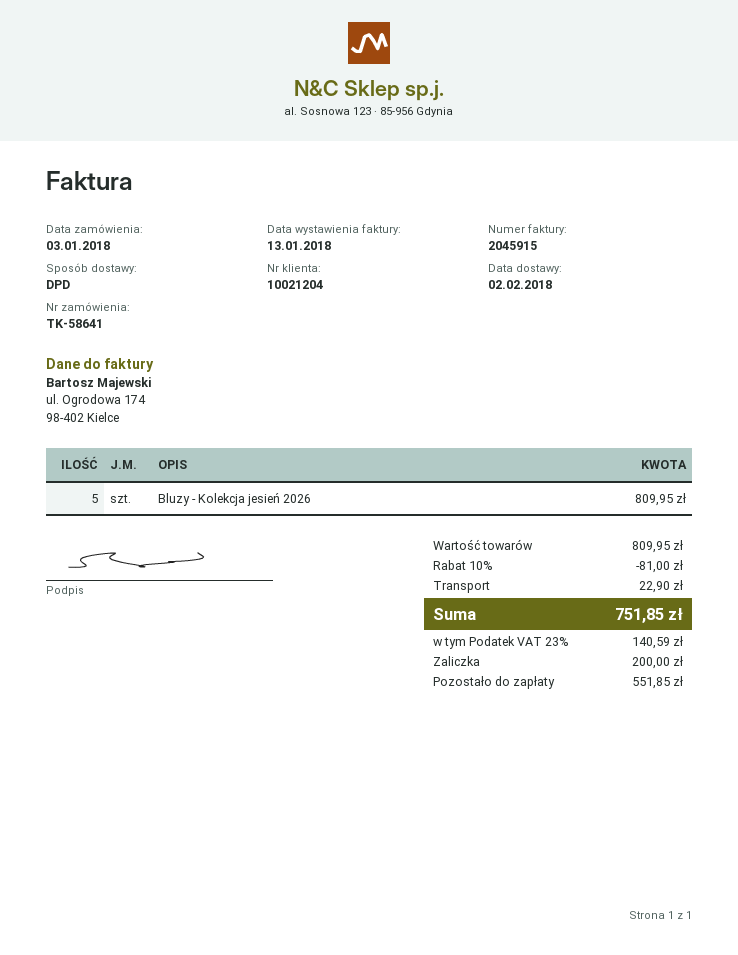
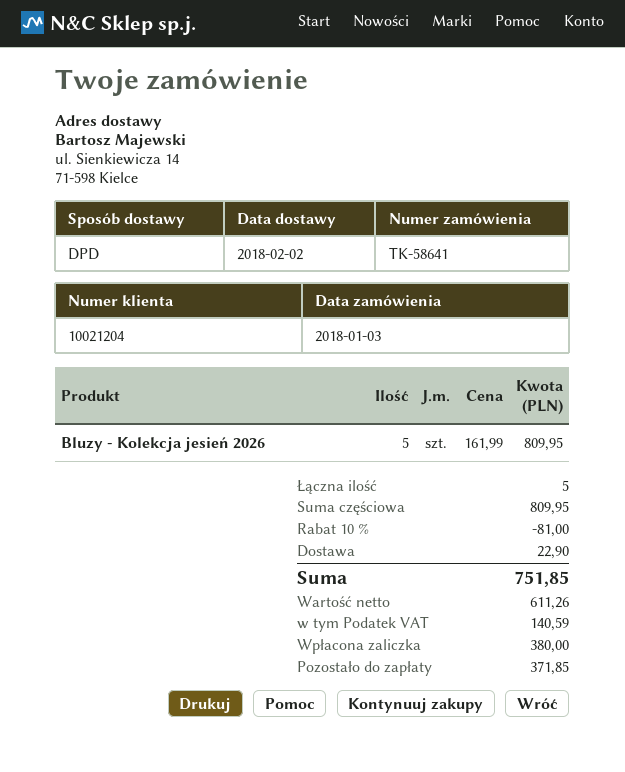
deposit: 200.00 -> 380.00
balance: 551.85 -> 371.85

